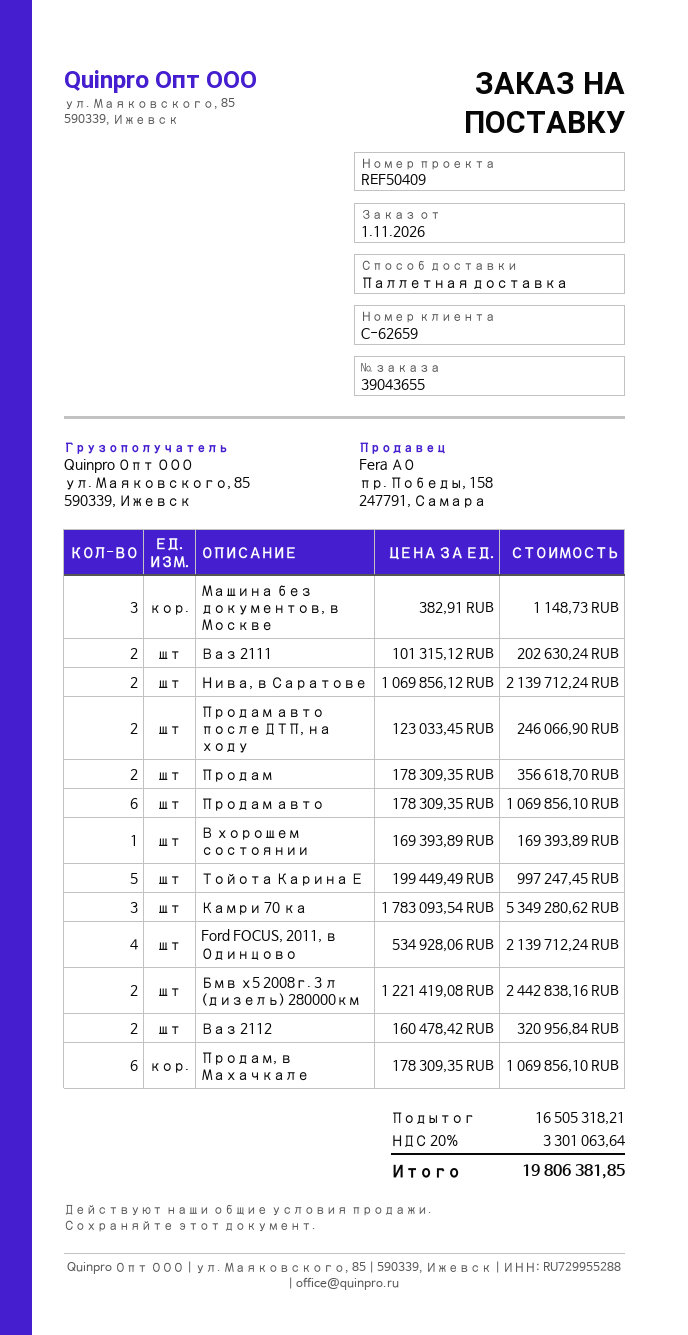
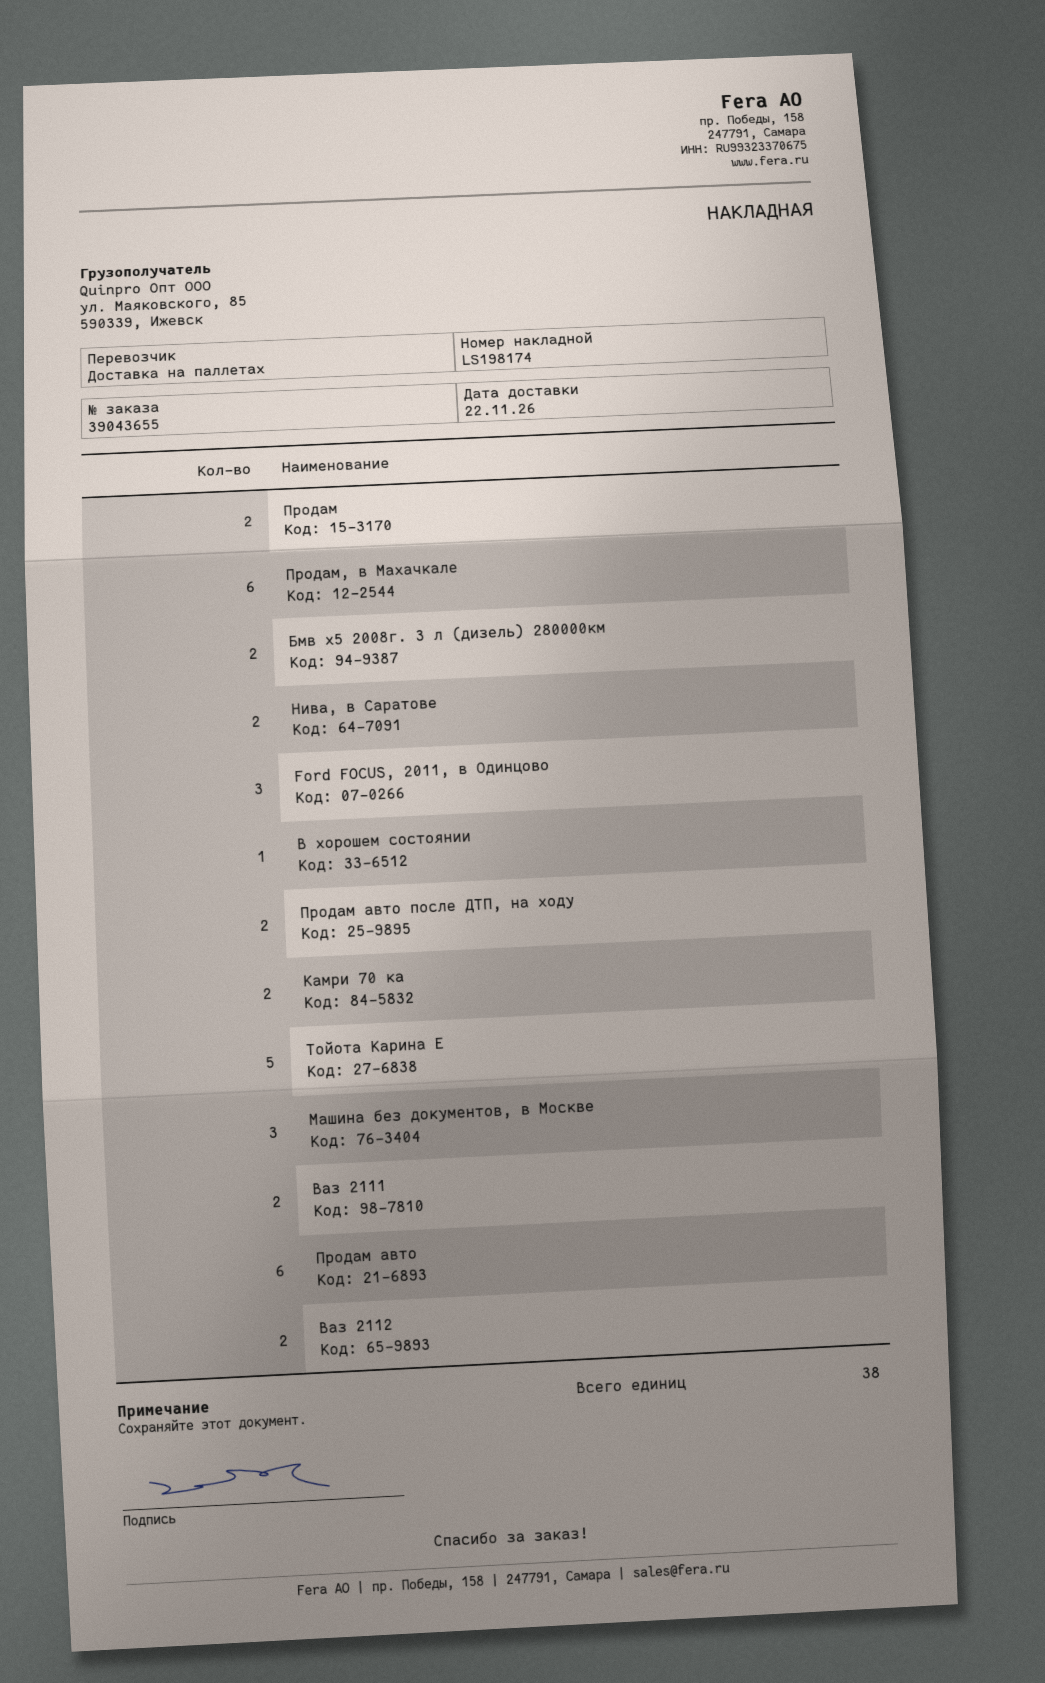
Камри 70 ка: 3 -> 2
Ford FOCUS, 2011, в Одинцово: 4 -> 3

